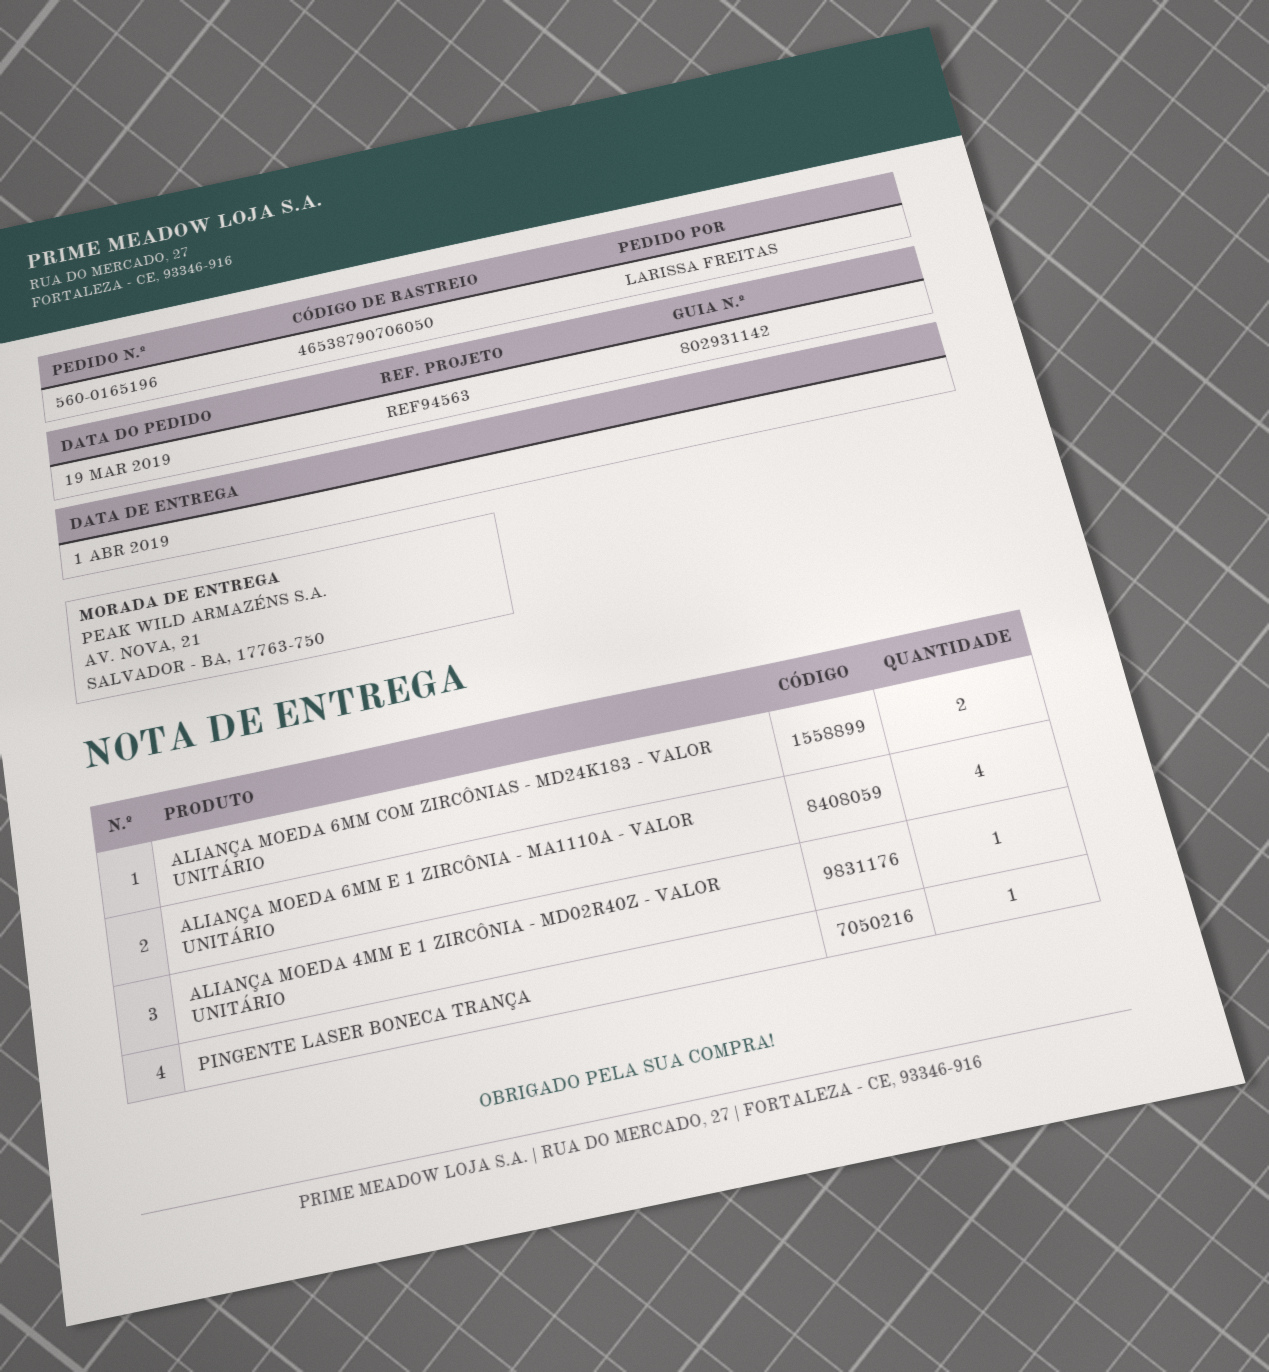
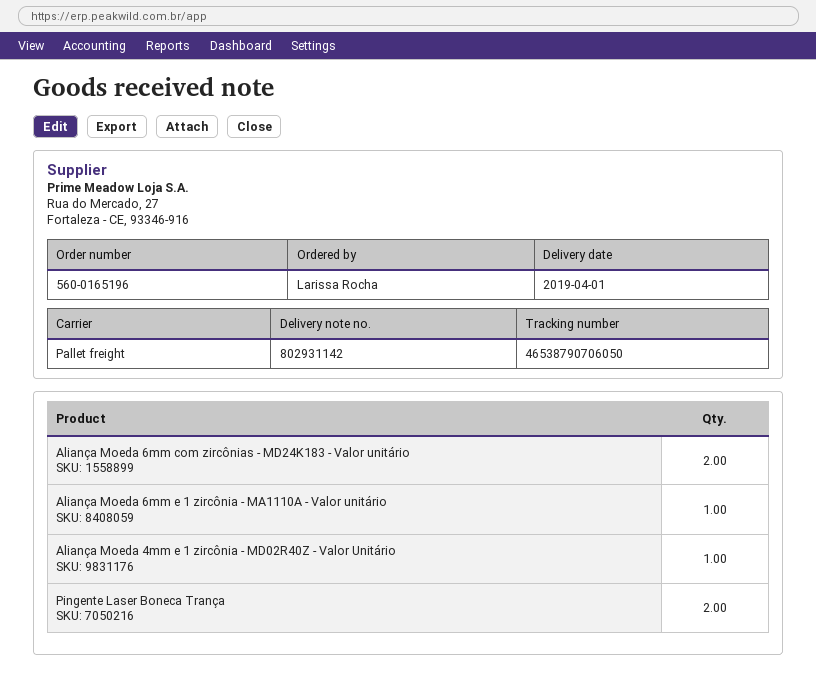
ordered by: LARISSA FREITAS -> Larissa Rocha
ALIANÇA MOEDA 6MM E 1 ZIRCÔNIA - MA1110A - VALOR UNITÁRIO: 4 -> 1
PINGENTE LASER BONECA TRANÇA: 1 -> 2

